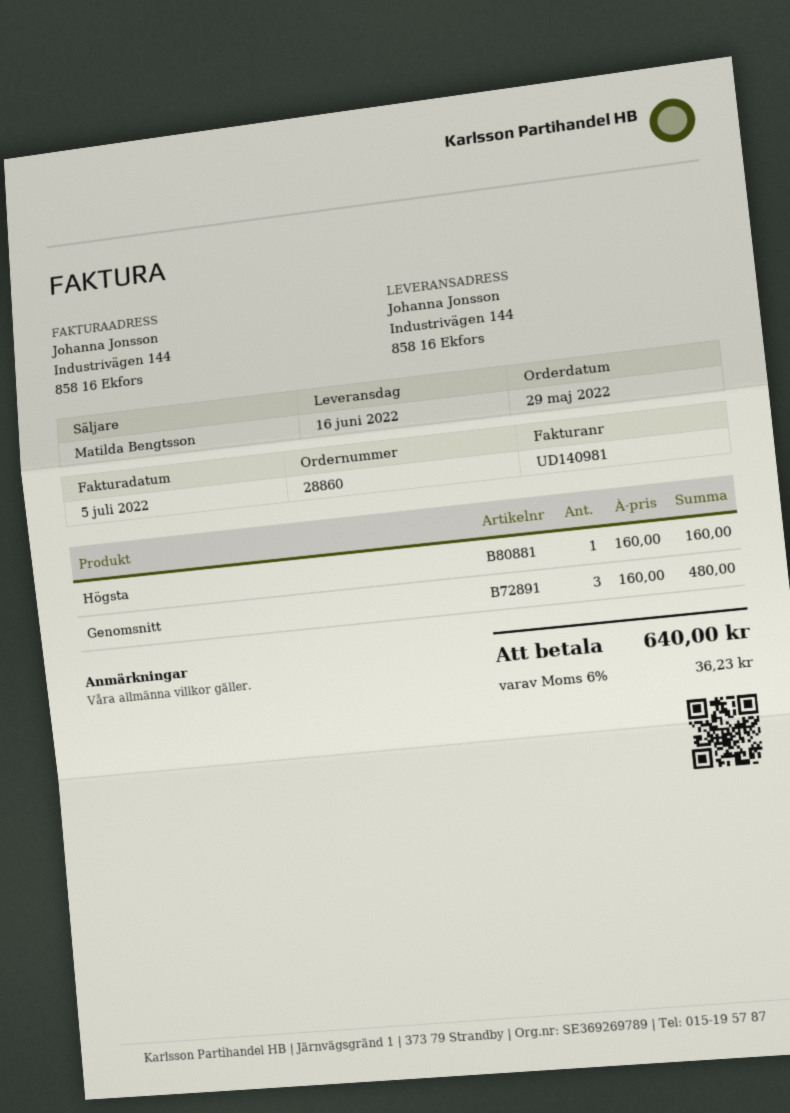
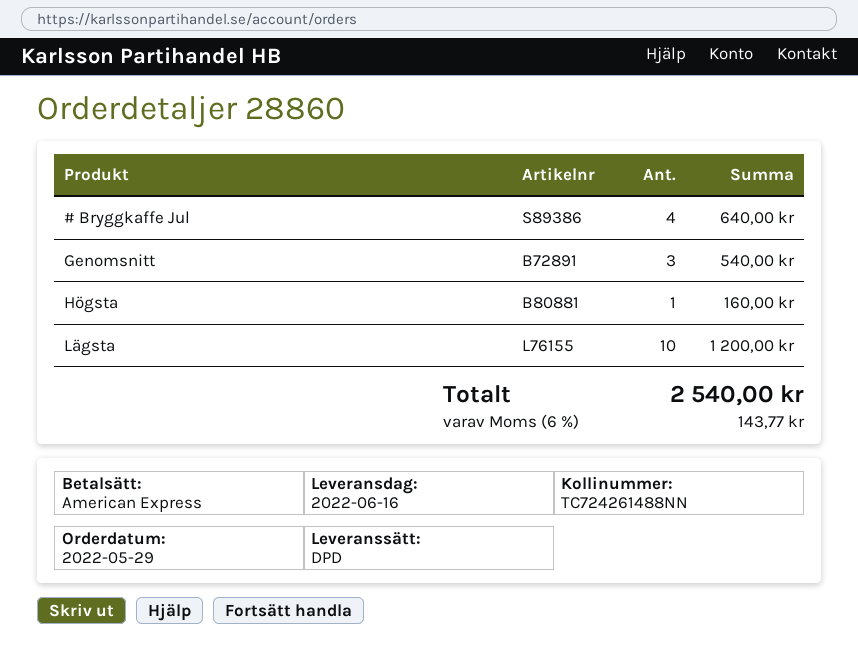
Genomsnitt: 3 for 480.00 -> 3 for 540.00
# Bryggkaffe Jul: none -> 4 for 640.00
Lägsta: none -> 10 for 1200.00
tax: 6% = 36.23 -> 6% = 143.77
total: 640.00 -> 2540.00

